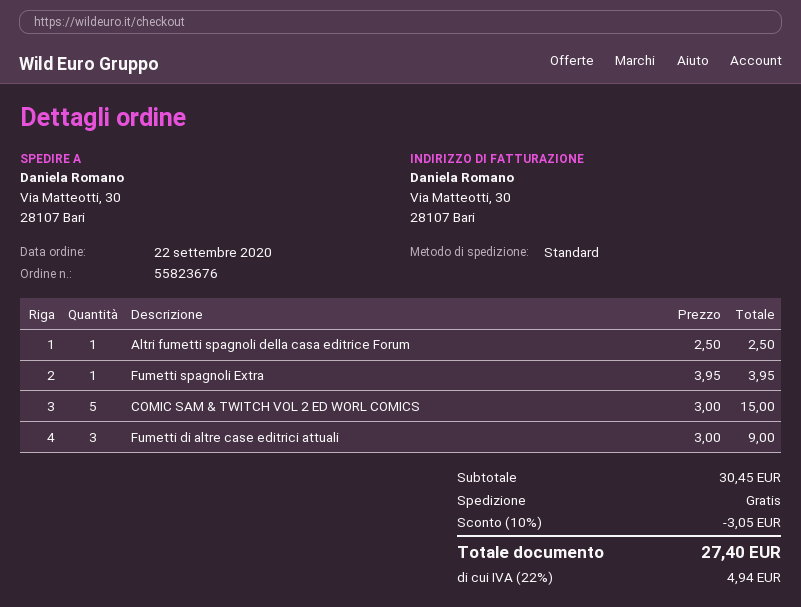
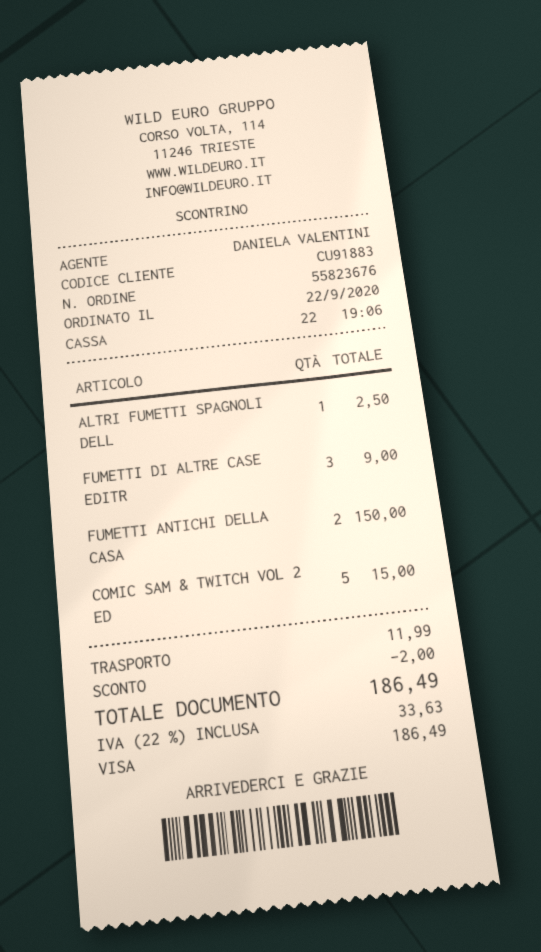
Fumetti spagnoli Extra: 1 for 3.95 -> none
FUMETTI ANTICHI DELLA CASA: none -> 2 for 150.00
discount: 3.05 -> 2.00
shipping: 0.00 -> 11.99
tax: 22% = 4.94 -> 22% = 33.63
total: 27.40 -> 186.49

